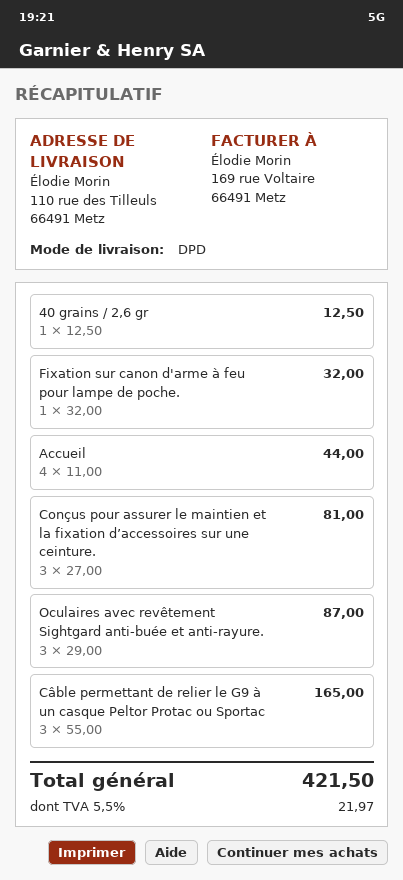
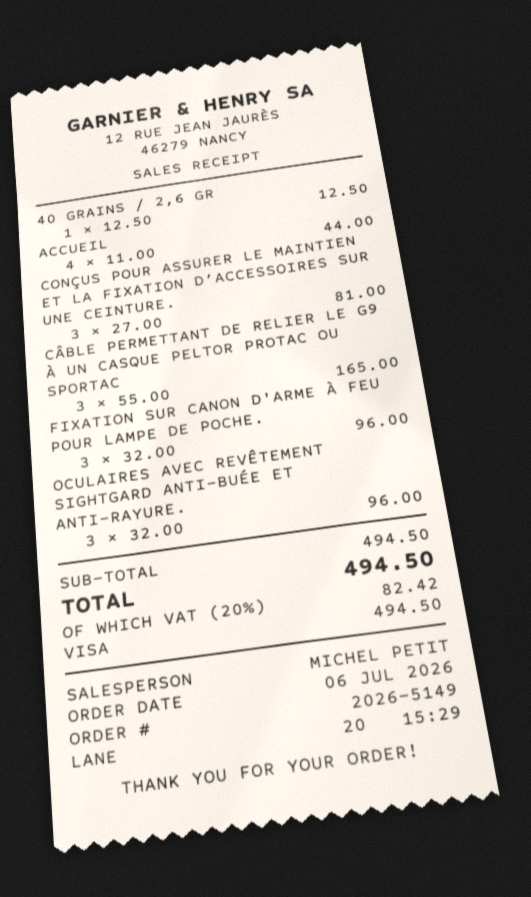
Fixation sur canon d'arme à feu pour lampe de poche.: 1 x 32.00 = 32.00 -> 3 x 32.00 = 96.00
Oculaires avec revêtement Sightgard anti-buée et anti-rayure.: 3 x 29.00 = 87.00 -> 3 x 32.00 = 96.00
tax: 5.5% = 21.97 -> 20% = 82.42
total: 421.50 -> 494.50

